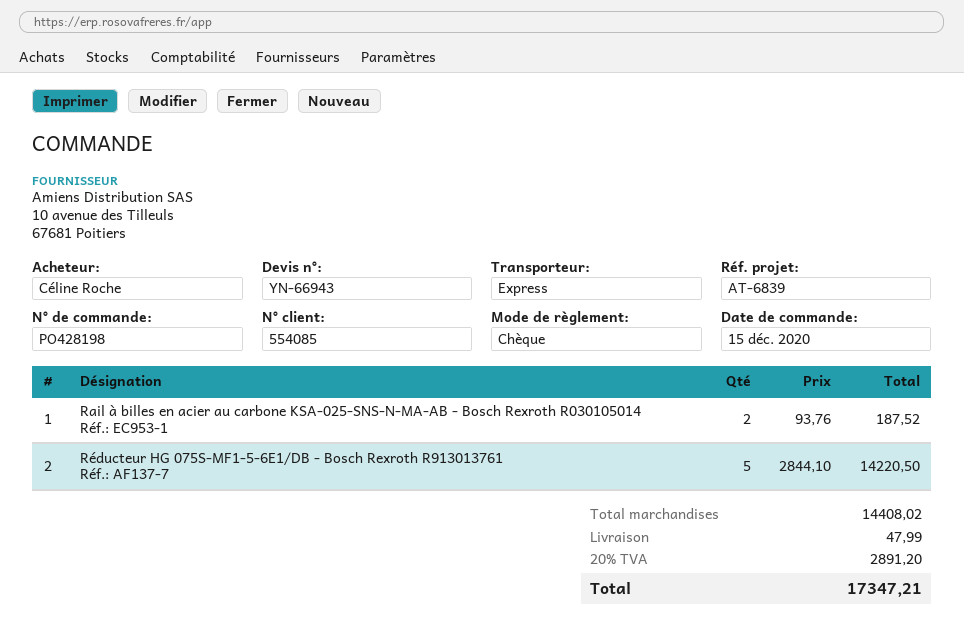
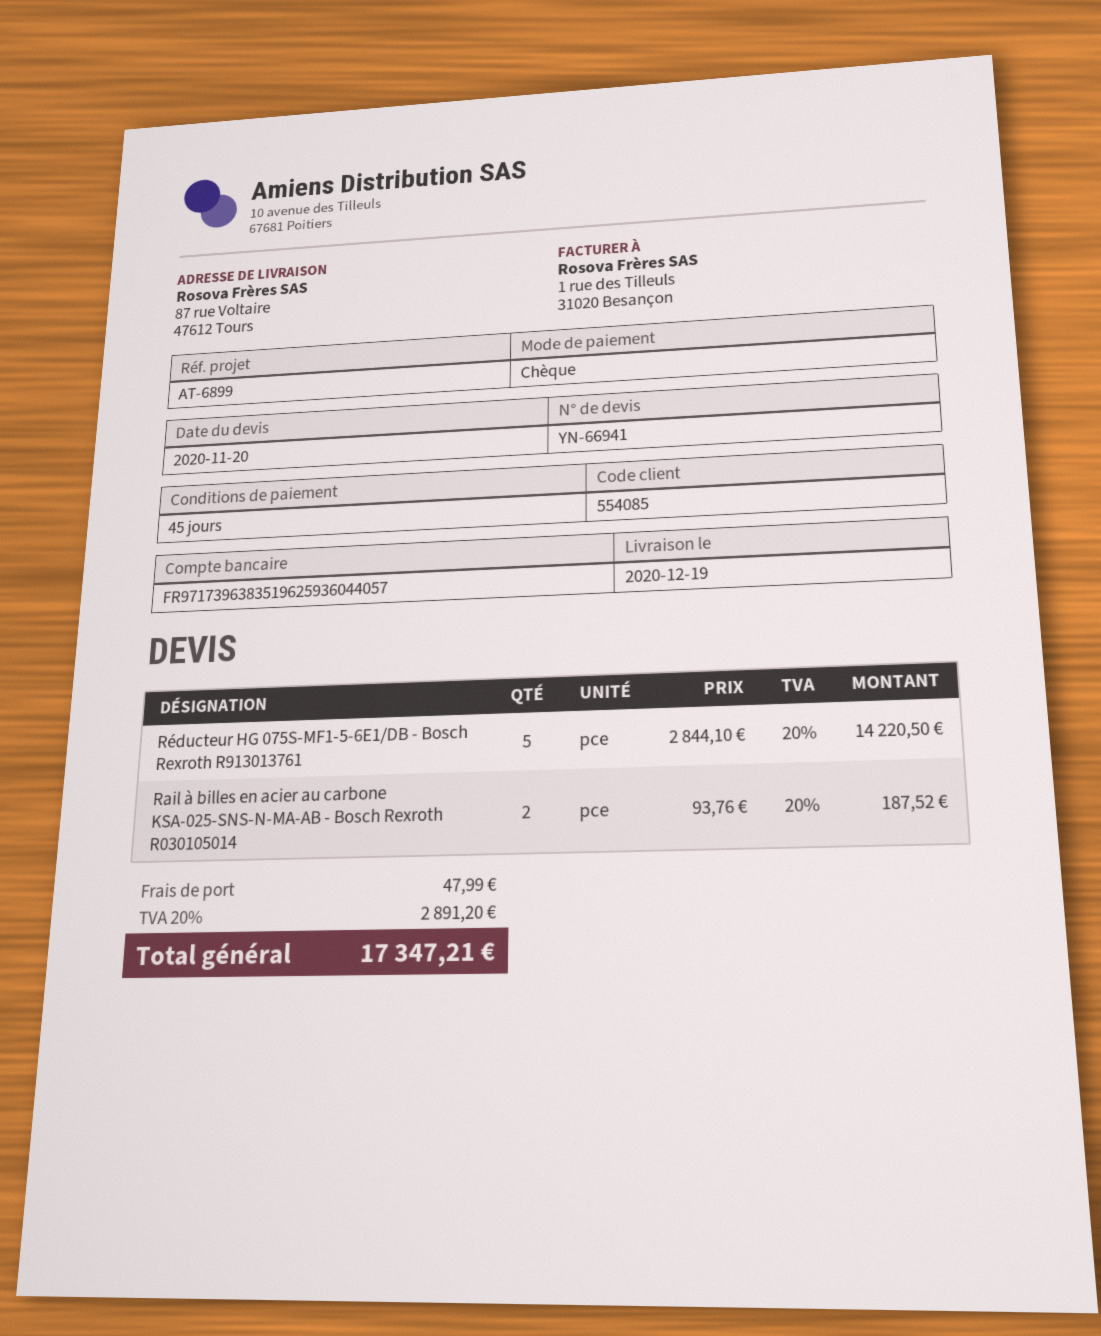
quote number: YN-66943 -> YN-66941
reference: AT-6839 -> AT-6899

